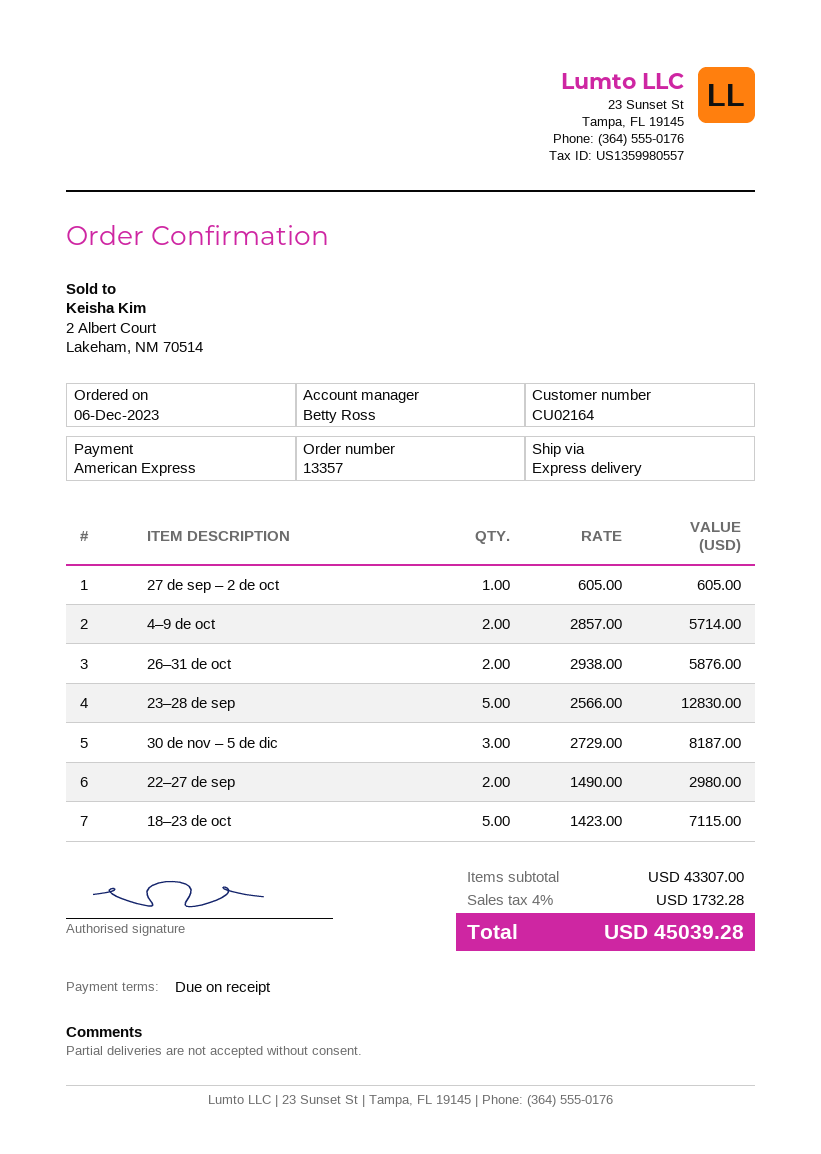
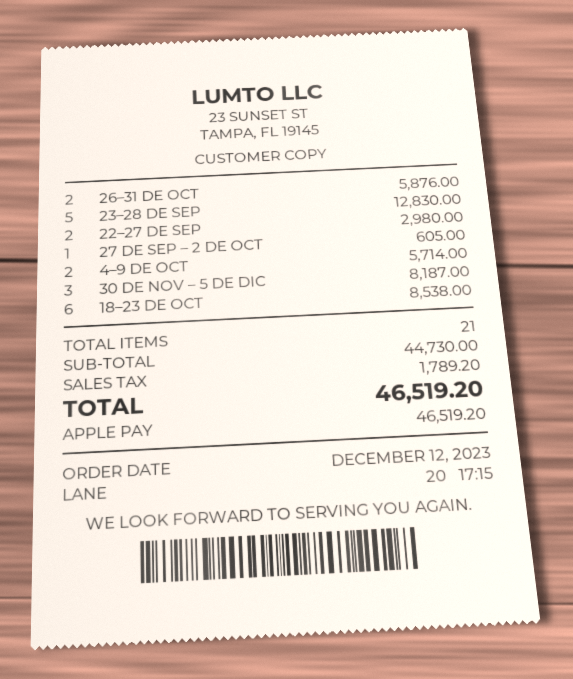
order date: 2023-12-06 -> 2023-12-12
payment method: American Express -> Apple Pay
18–23 de oct: 5 for 7115.00 -> 6 for 8538.00
subtotal: 43307.00 -> 44730.00
tax: 1732.28 -> 1789.20
total: 45039.28 -> 46519.20

